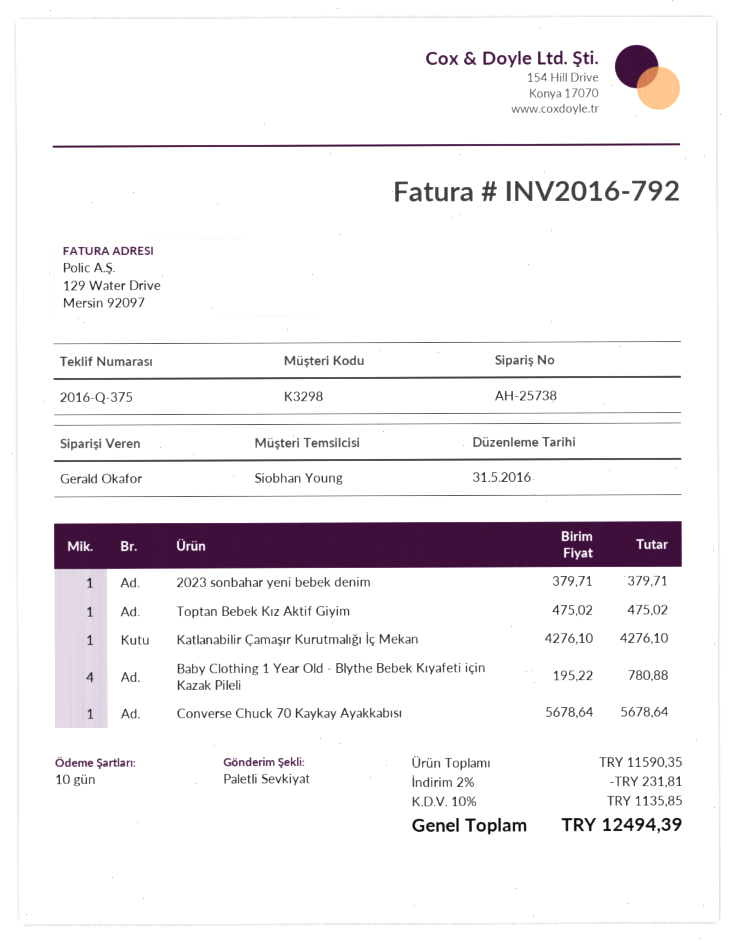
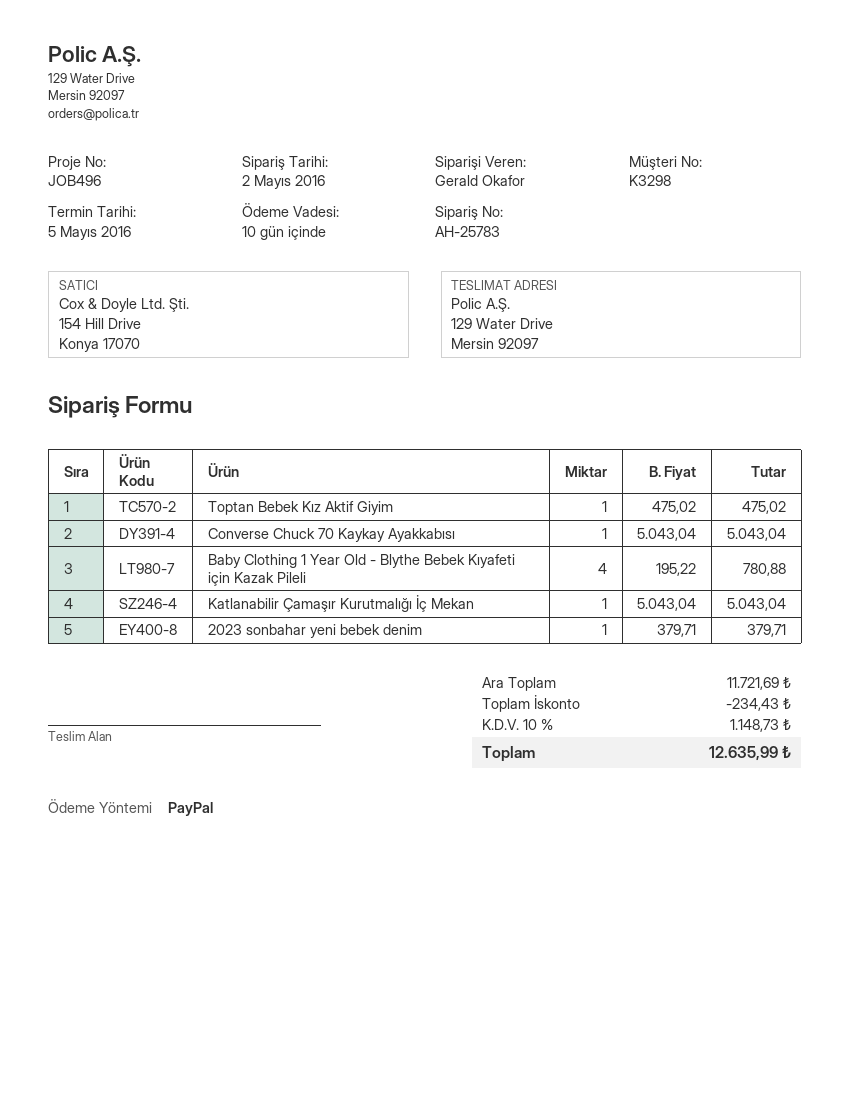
order number: AH-25738 -> AH-25783
Katlanabilir Çamaşır Kurutmalığı İç Mekan: 1 x 4276.10 = 4276.10 -> 1 x 5043.04 = 5043.04
Converse Chuck 70 Kaykay Ayakkabısı: 1 x 5678.64 = 5678.64 -> 1 x 5043.04 = 5043.04
subtotal: 11590.35 -> 11721.69
discount: 231.81 -> 234.43
tax: 10% = 1135.85 -> 10% = 1148.73
total: 12494.39 -> 12635.99

